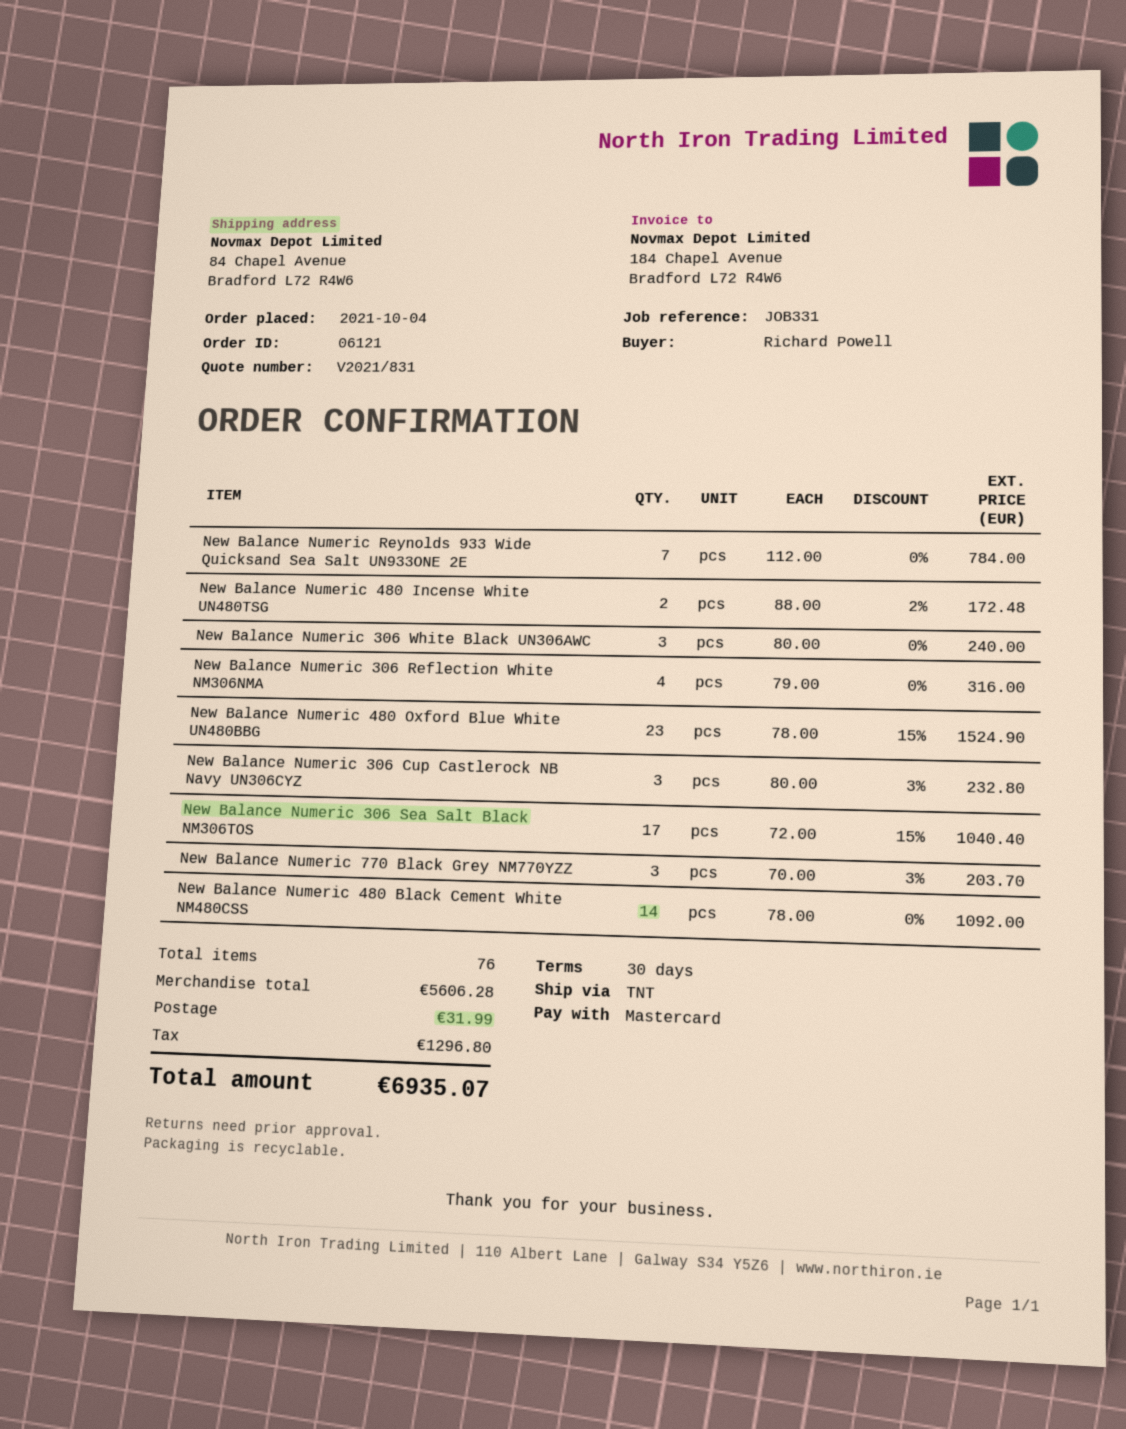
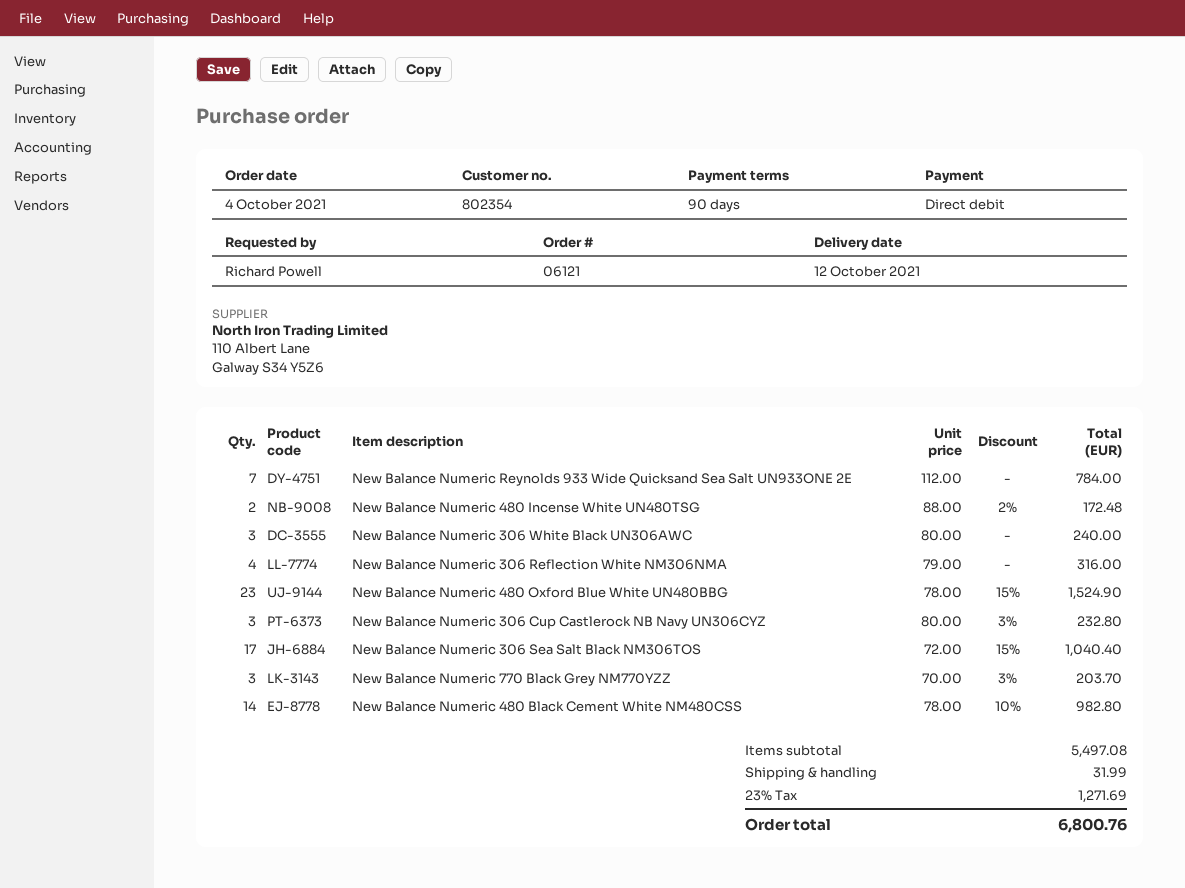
payment terms: 30 days -> 90 days
payment method: Mastercard -> direct debit
New Balance Numeric 480 Black Cement White NM480CSS: 14 x 78.00 = 1092.00 -> 14 x 78.00 - 10% = 982.80
subtotal: 5606.28 -> 5497.08
tax: 1296.80 -> 1271.69
total: 6935.07 -> 6800.76

